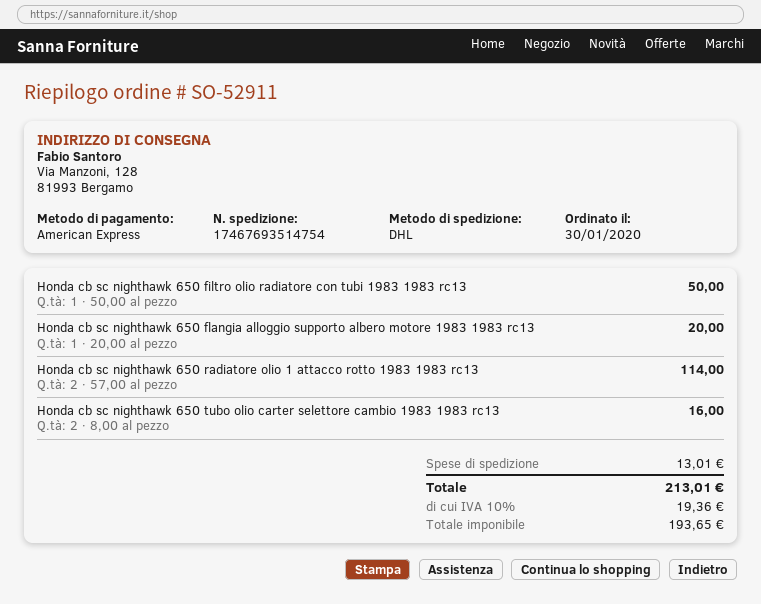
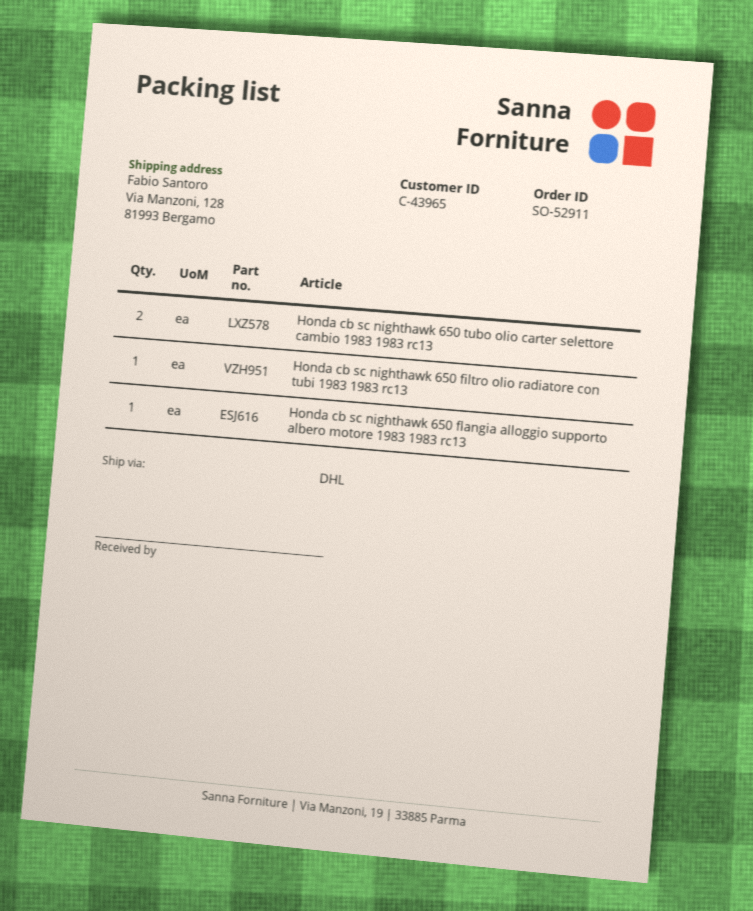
Honda cb sc nighthawk 650 radiatore olio 1 attacco rotto 1983 1983 rc13: 2 -> none

